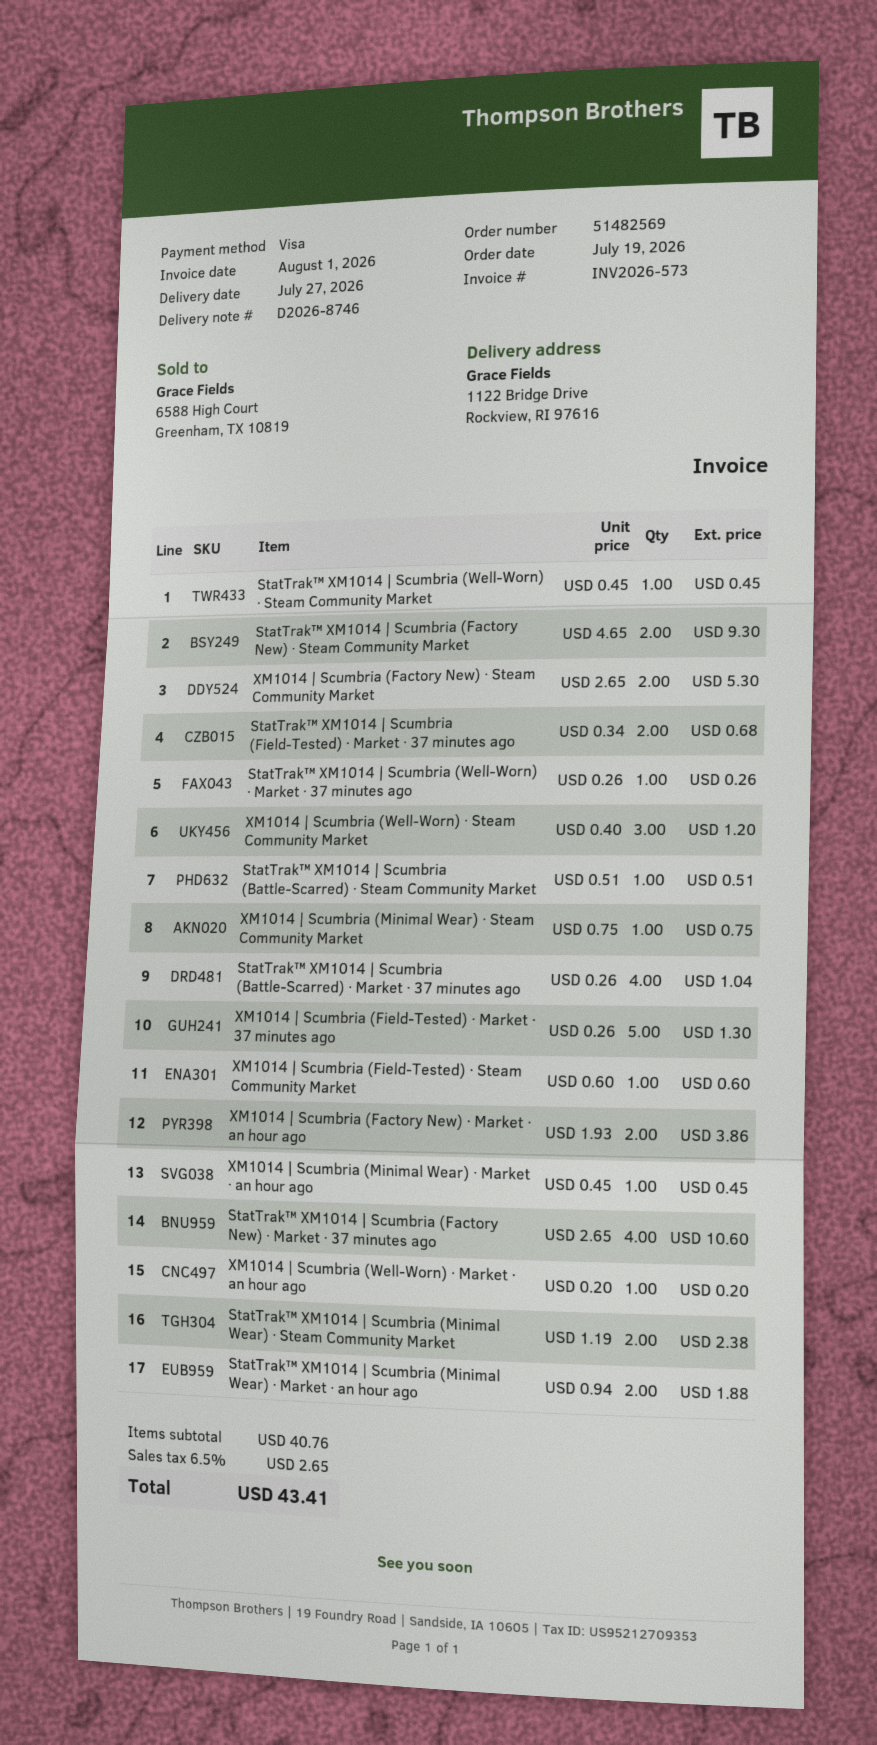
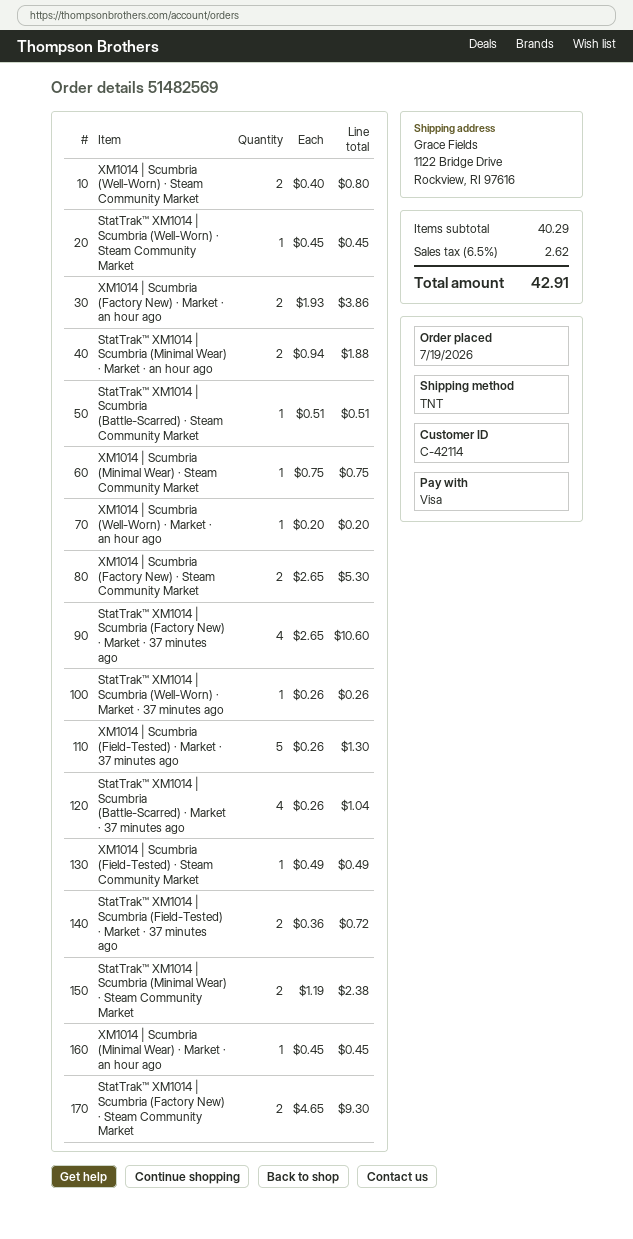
StatTrak™ XM1014 | Scumbria (Field-Tested) · Market · 37 minutes ago: 2 x 0.34 = 0.68 -> 2 x 0.36 = 0.72
XM1014 | Scumbria (Well-Worn) · Steam Community Market: 3 x 0.40 = 1.20 -> 2 x 0.40 = 0.80
XM1014 | Scumbria (Field-Tested) · Steam Community Market: 1 x 0.60 = 0.60 -> 1 x 0.49 = 0.49
subtotal: 40.76 -> 40.29
tax: 6.5% = 2.65 -> 6.5% = 2.62
total: 43.41 -> 42.91

